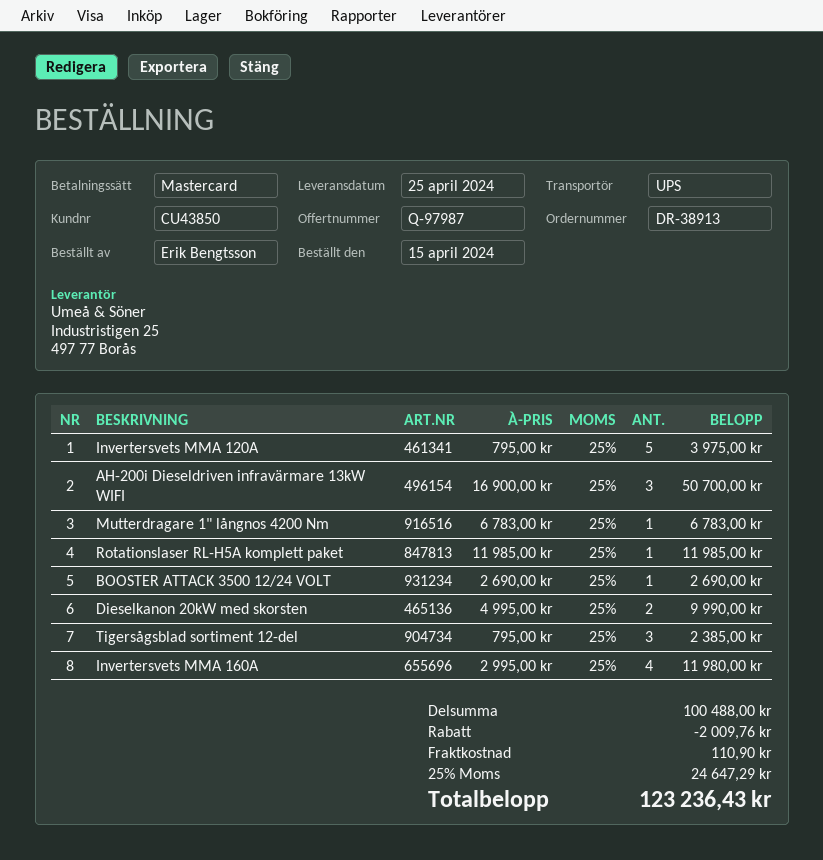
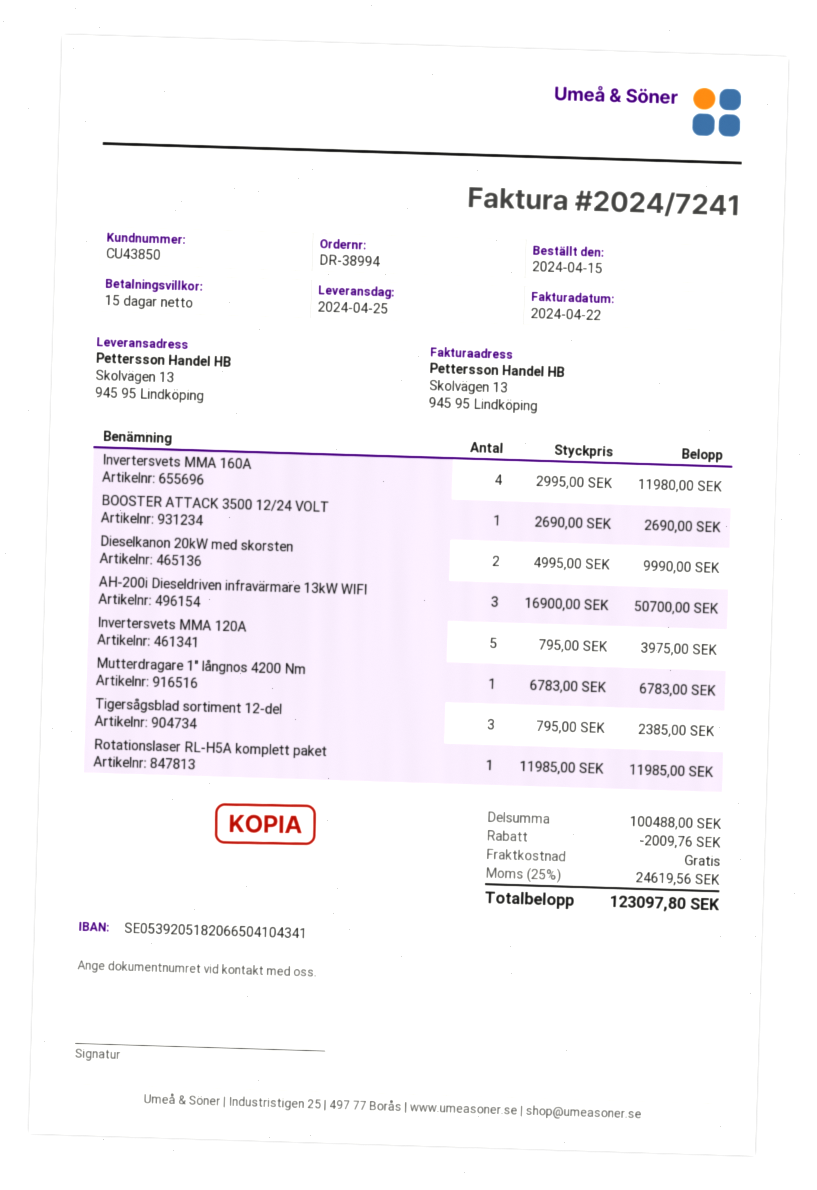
order number: DR-38913 -> DR-38994
shipping: 110.90 -> 0.00
tax: 25% = 24647.29 -> 25% = 24619.56
total: 123236.43 -> 123097.80

